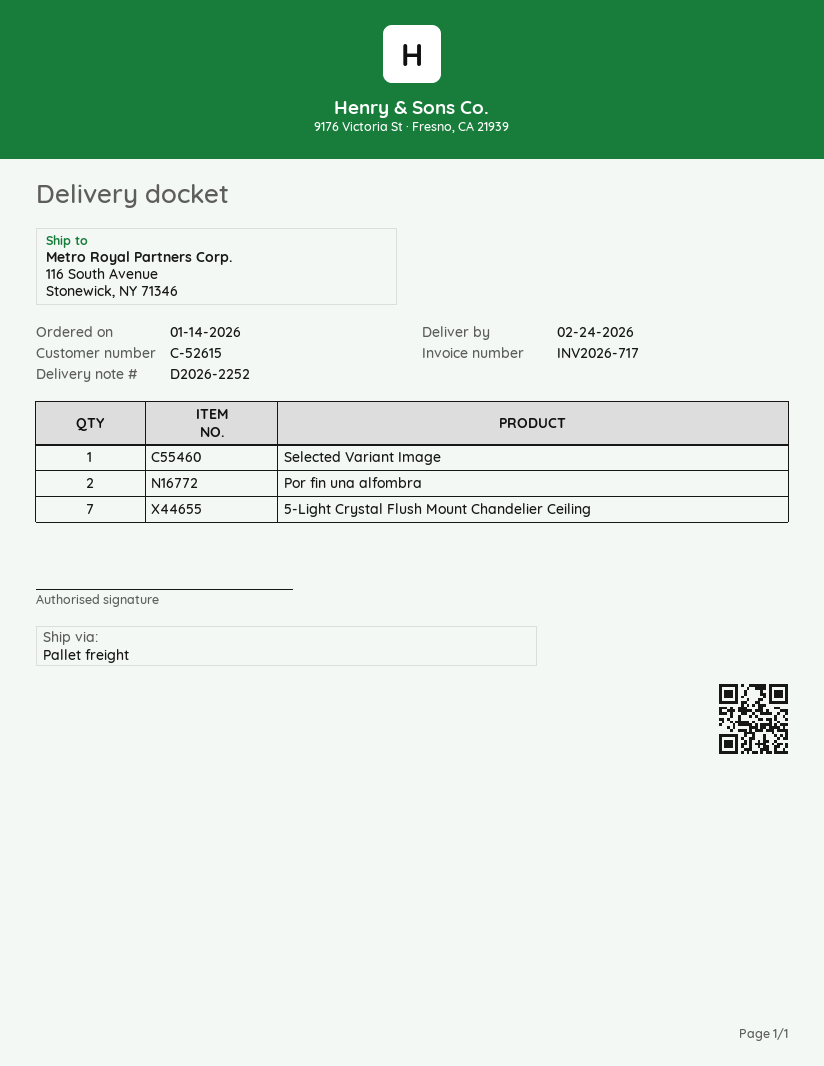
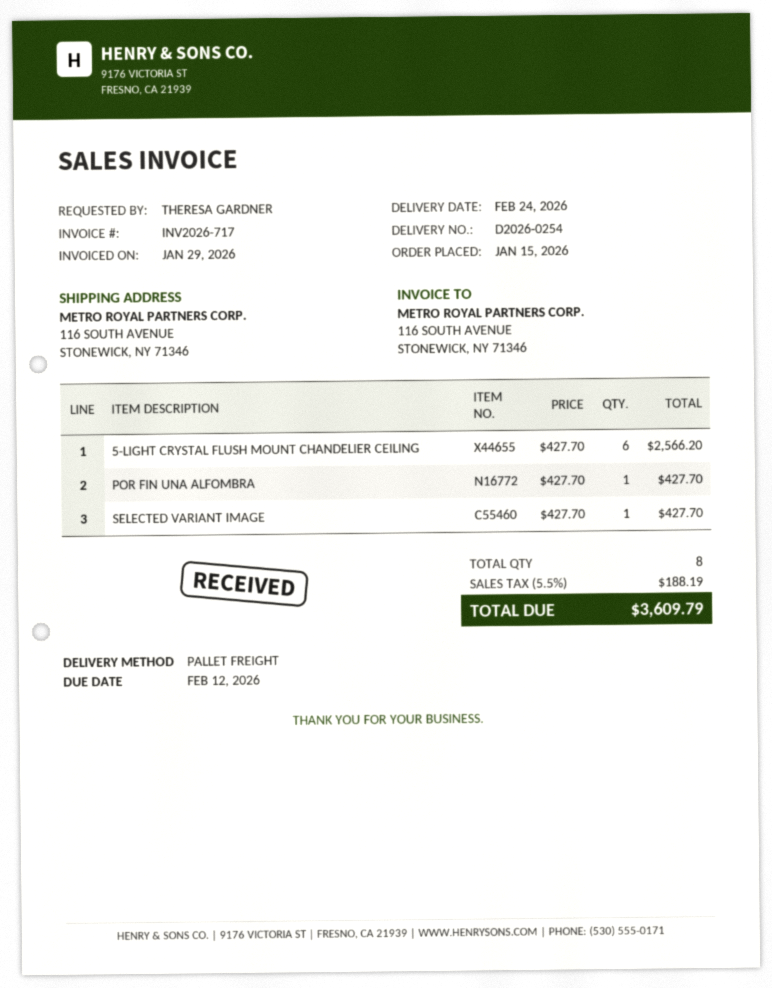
order date: 2026-01-14 -> 2026-01-15
delivery note number: D2026-2252 -> D2026-0254
Por fin una alfombra: 2 -> 1
5-Light Crystal Flush Mount Chandelier Ceiling: 7 -> 6

